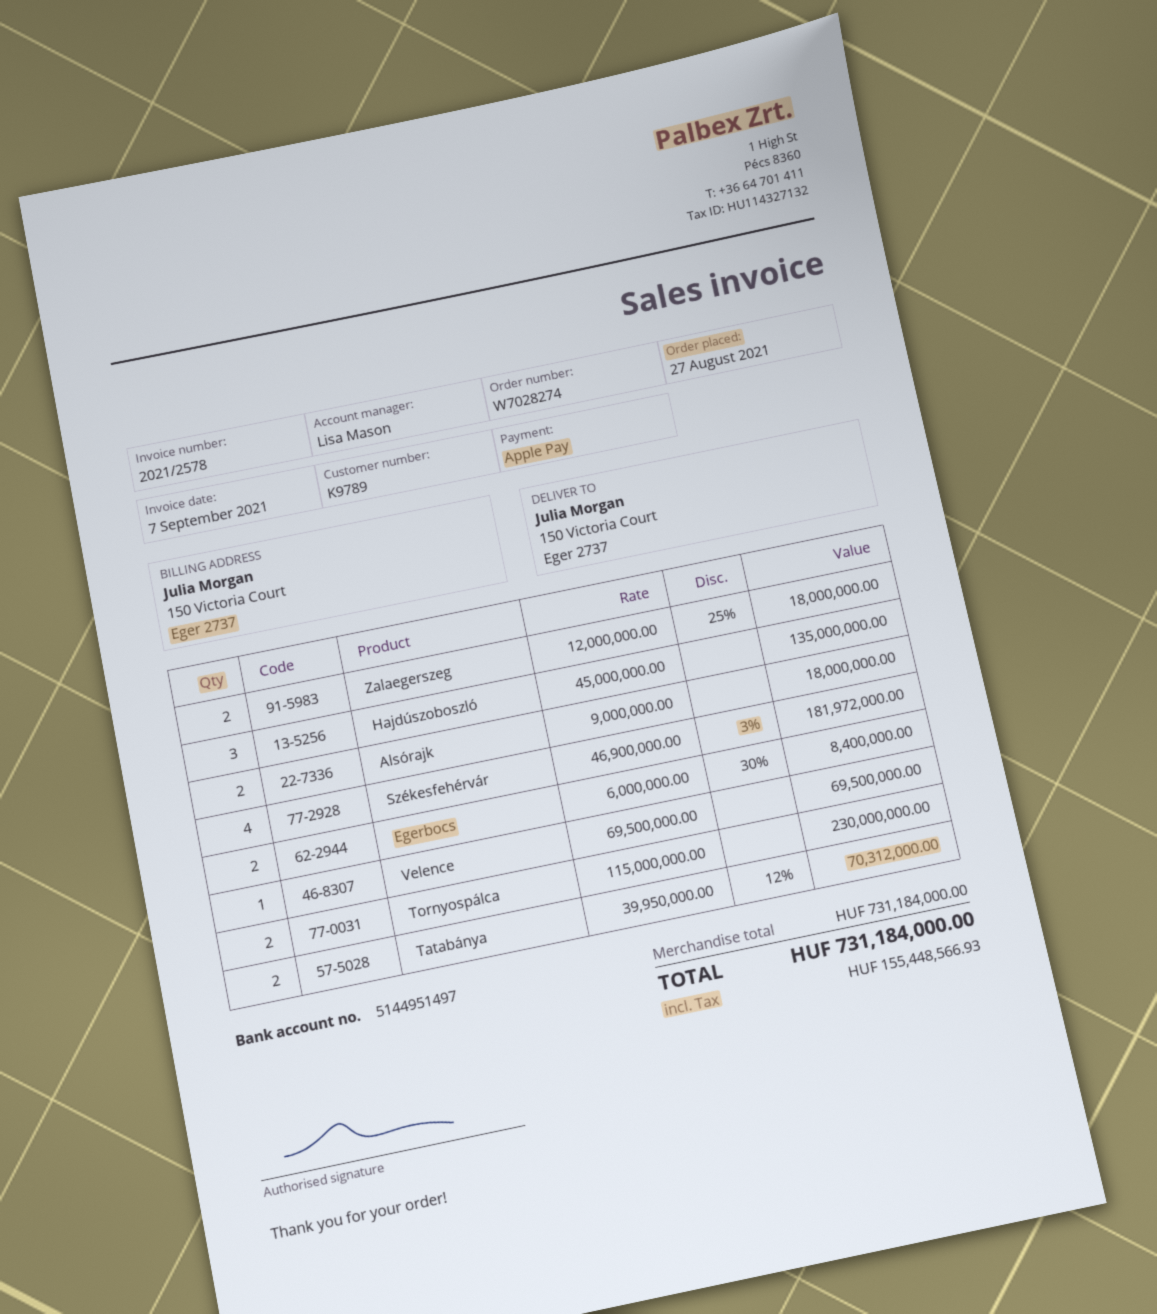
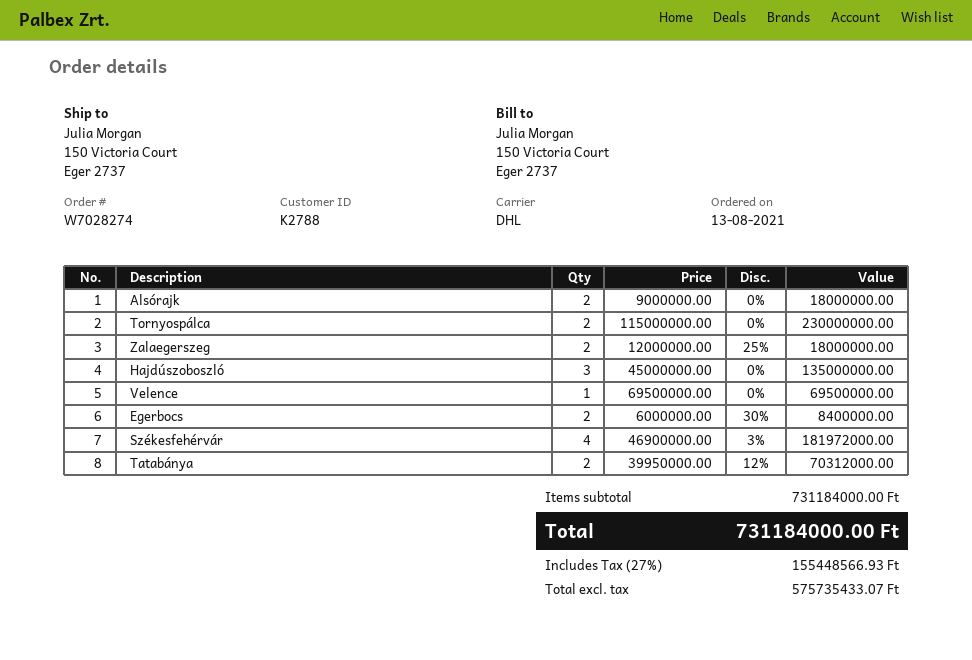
order date: 2021-08-27 -> 2021-08-13
customer number: K9789 -> K2788

